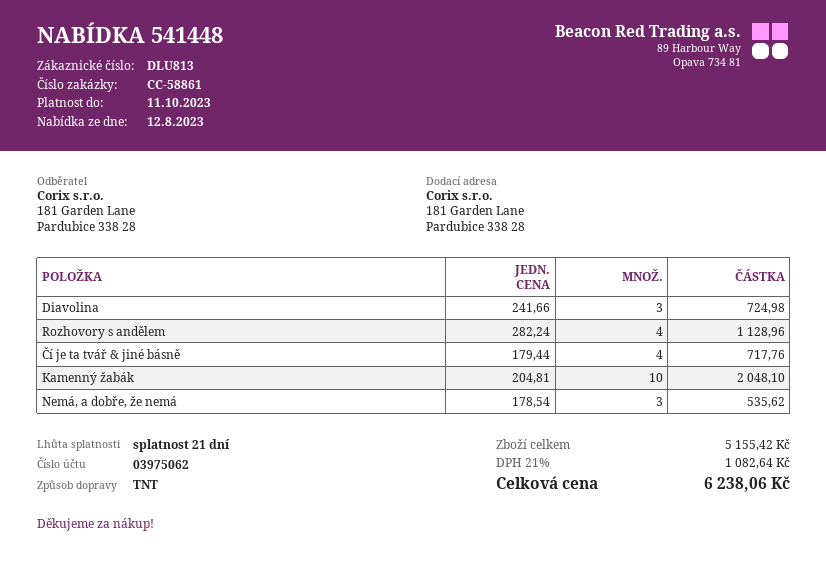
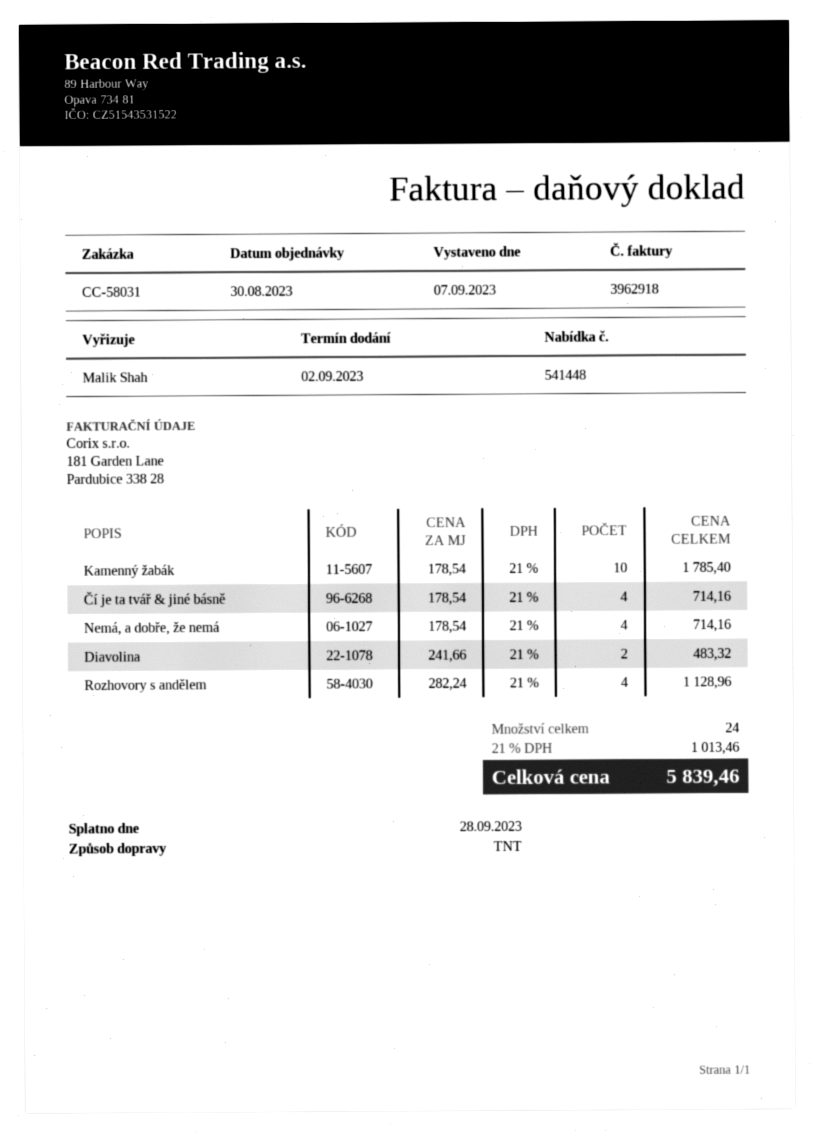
reference: CC-58861 -> CC-58031
Diavolina: 3 x 241.66 = 724.98 -> 2 x 241.66 = 483.32
Čí je ta tvář & jiné básně: 4 x 179.44 = 717.76 -> 4 x 178.54 = 714.16
Kamenný žabák: 10 x 204.81 = 2048.10 -> 10 x 178.54 = 1785.40
Nemá, a dobře, že nemá: 3 x 178.54 = 535.62 -> 4 x 178.54 = 714.16
tax: 21% = 1082.64 -> 21% = 1013.46
total: 6238.06 -> 5839.46

